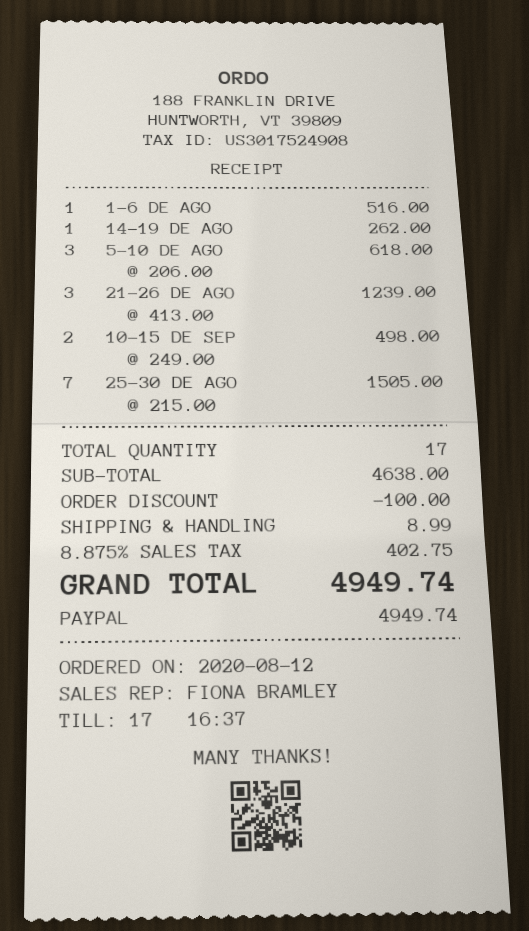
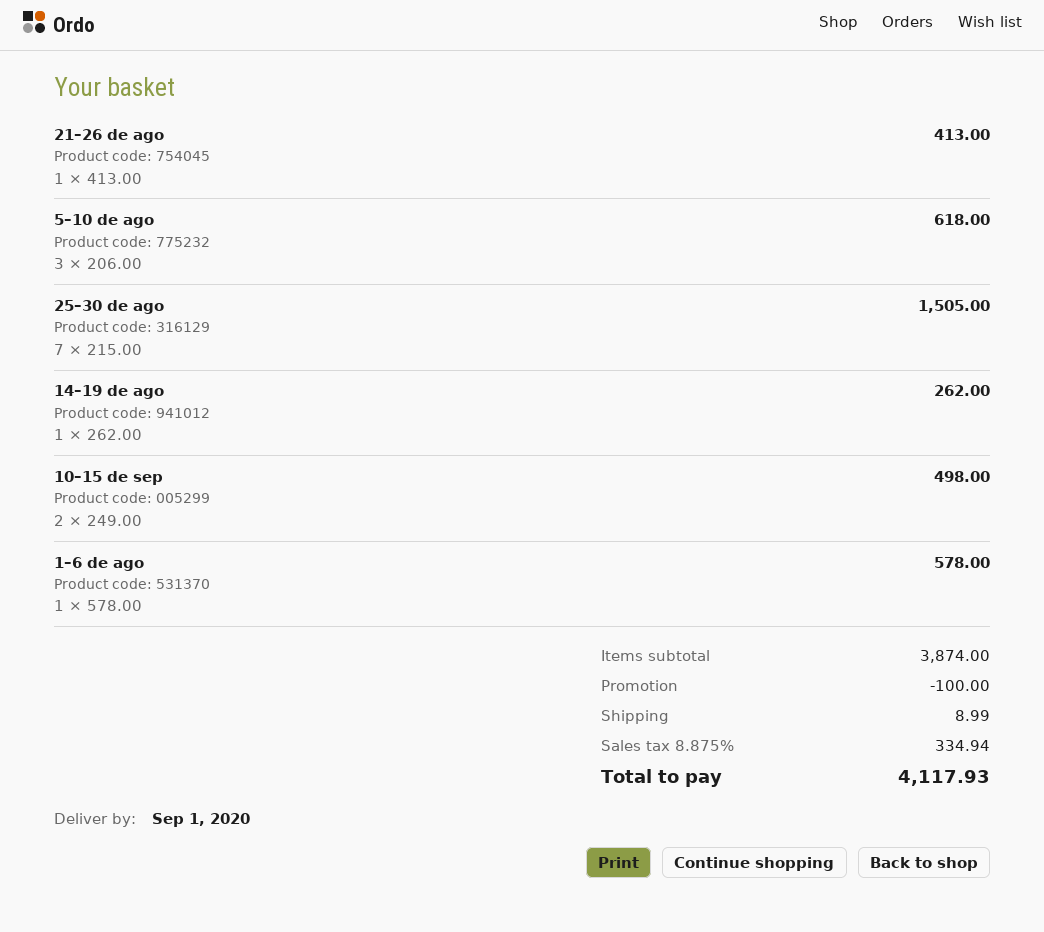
1–6 DE AGO: 1 x 516.00 = 516.00 -> 1 x 578.00 = 578.00
21–26 DE AGO: 3 x 413.00 = 1239.00 -> 1 x 413.00 = 413.00
subtotal: 4638.00 -> 3874.00
tax: 8.875% = 402.75 -> 8.875% = 334.94
total: 4949.74 -> 4117.93

